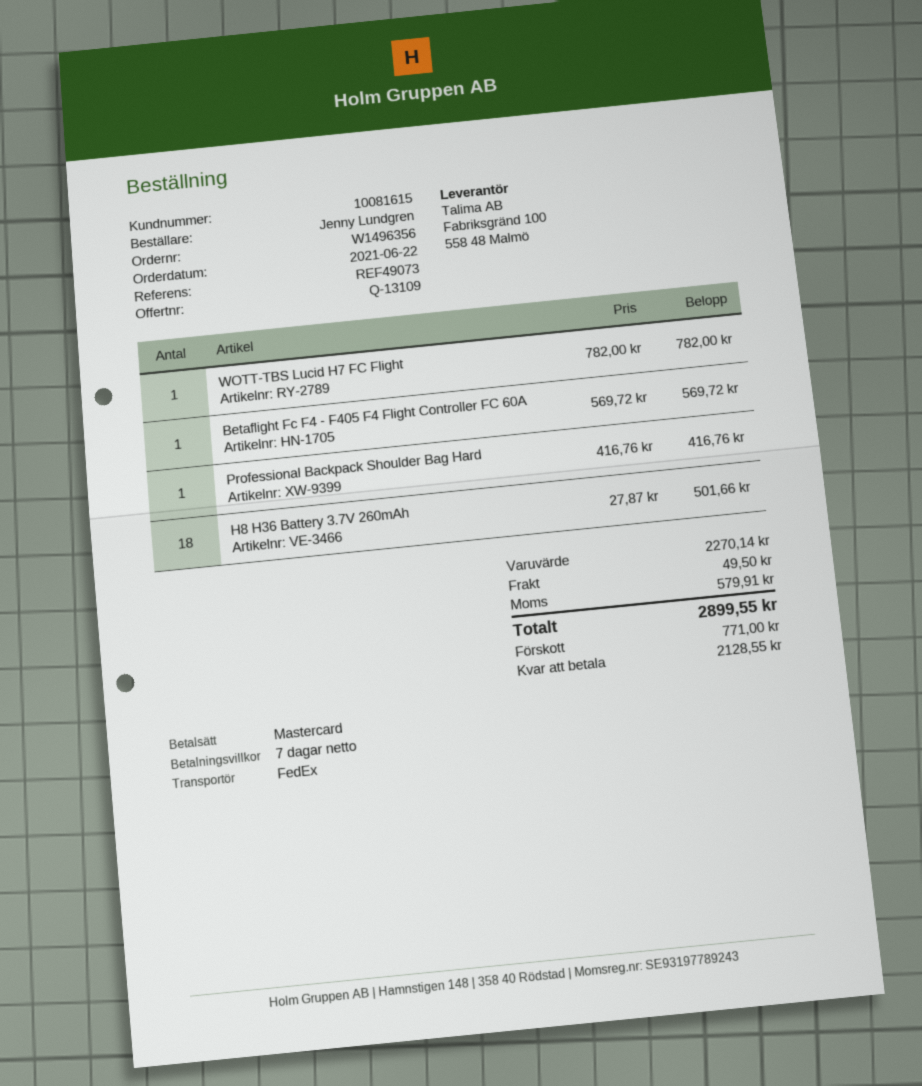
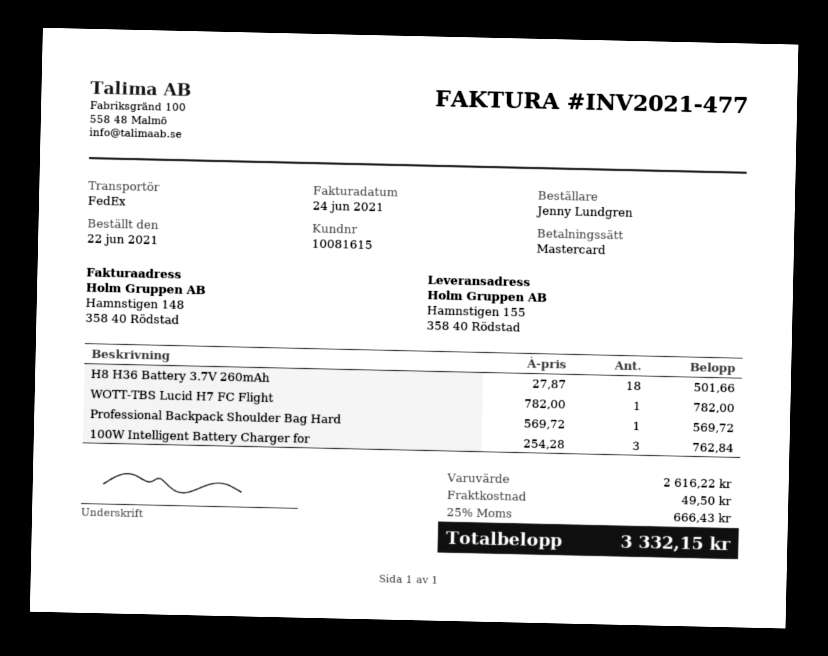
Betaflight Fc F4 - F405 F4 Flight Controller FC 60A: 1 x 569.72 = 569.72 -> none
Professional Backpack Shoulder Bag Hard: 1 x 416.76 = 416.76 -> 1 x 569.72 = 569.72
100W Intelligent Battery Charger for: none -> 3 x 254.28 = 762.84
subtotal: 2270.14 -> 2616.22
tax: 579.91 -> 666.43
total: 2899.55 -> 3332.15

